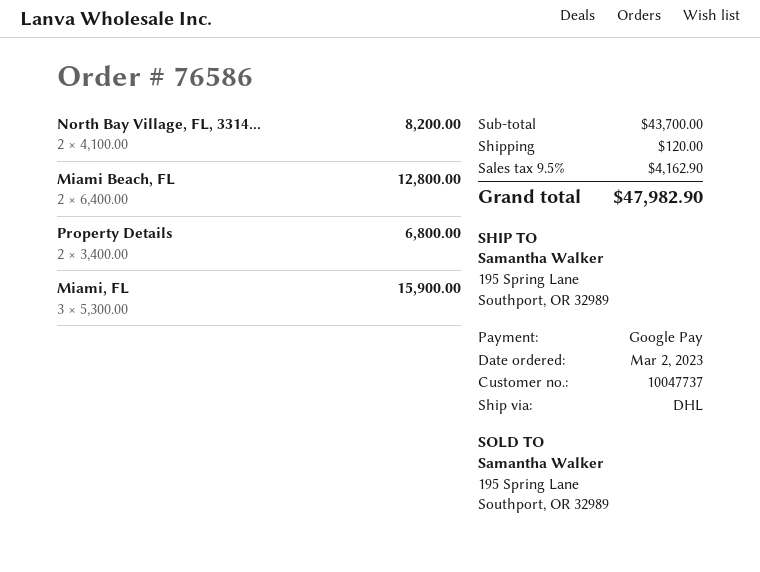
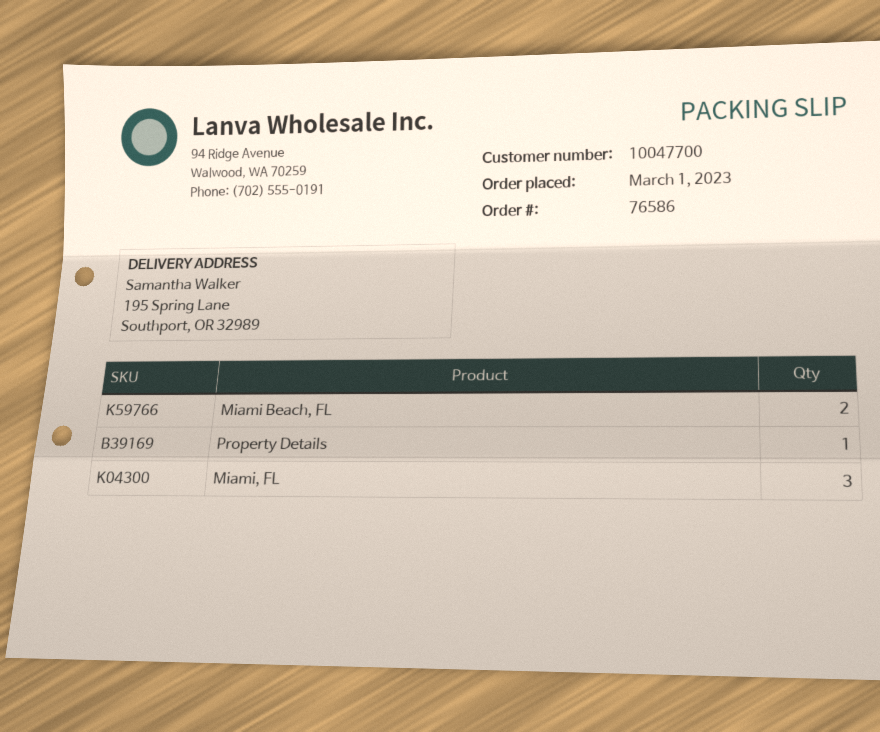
order date: 2023-03-02 -> 2023-03-01
customer number: 10047737 -> 10047700
North Bay Village, FL, 3314...: 2 -> none
Property Details: 2 -> 1

